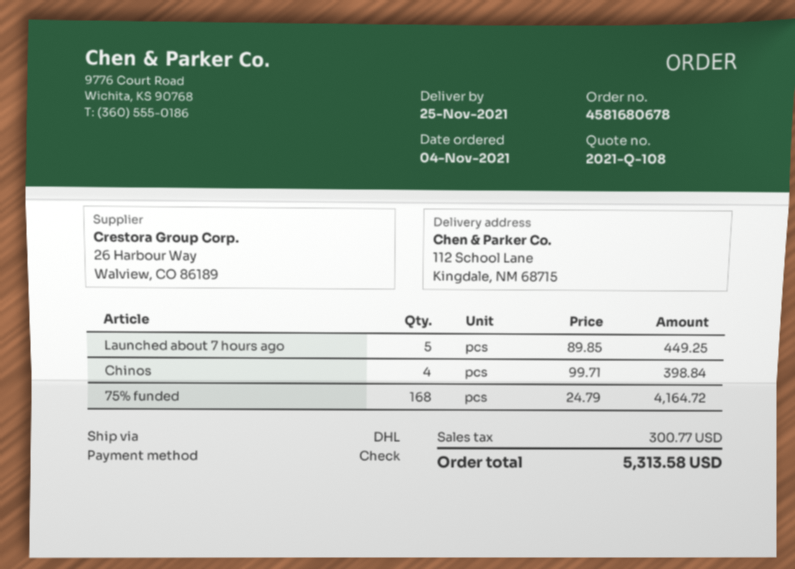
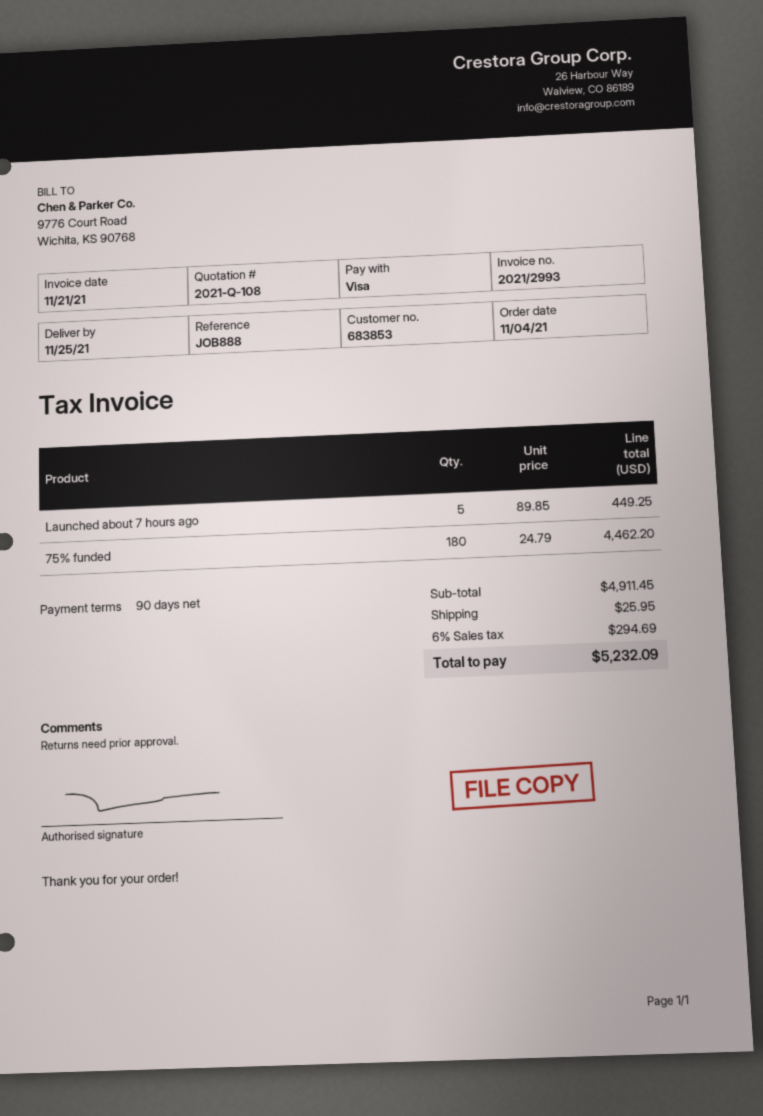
payment method: cheque -> Visa
Chinos: 4 x 99.71 = 398.84 -> none
75% funded: 168 x 24.79 = 4164.72 -> 180 x 24.79 = 4462.20
shipping: none -> 25.95
tax: 300.77 -> 294.69
total: 5313.58 -> 5232.09

